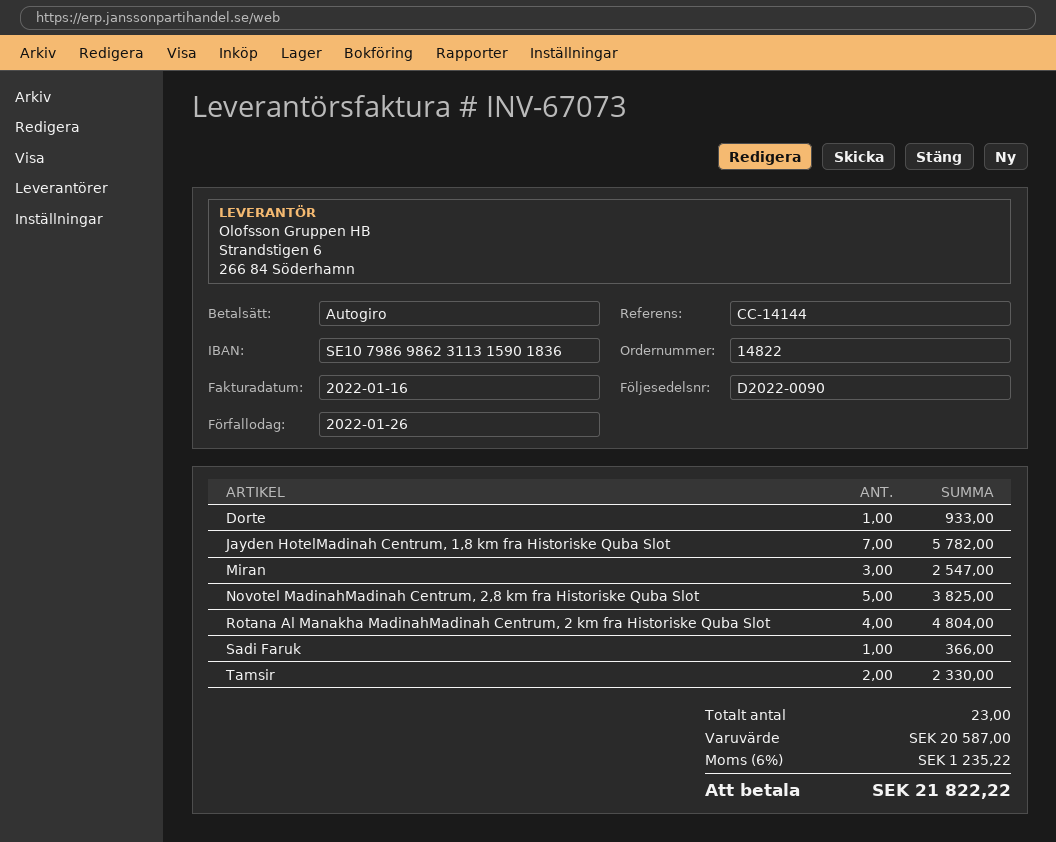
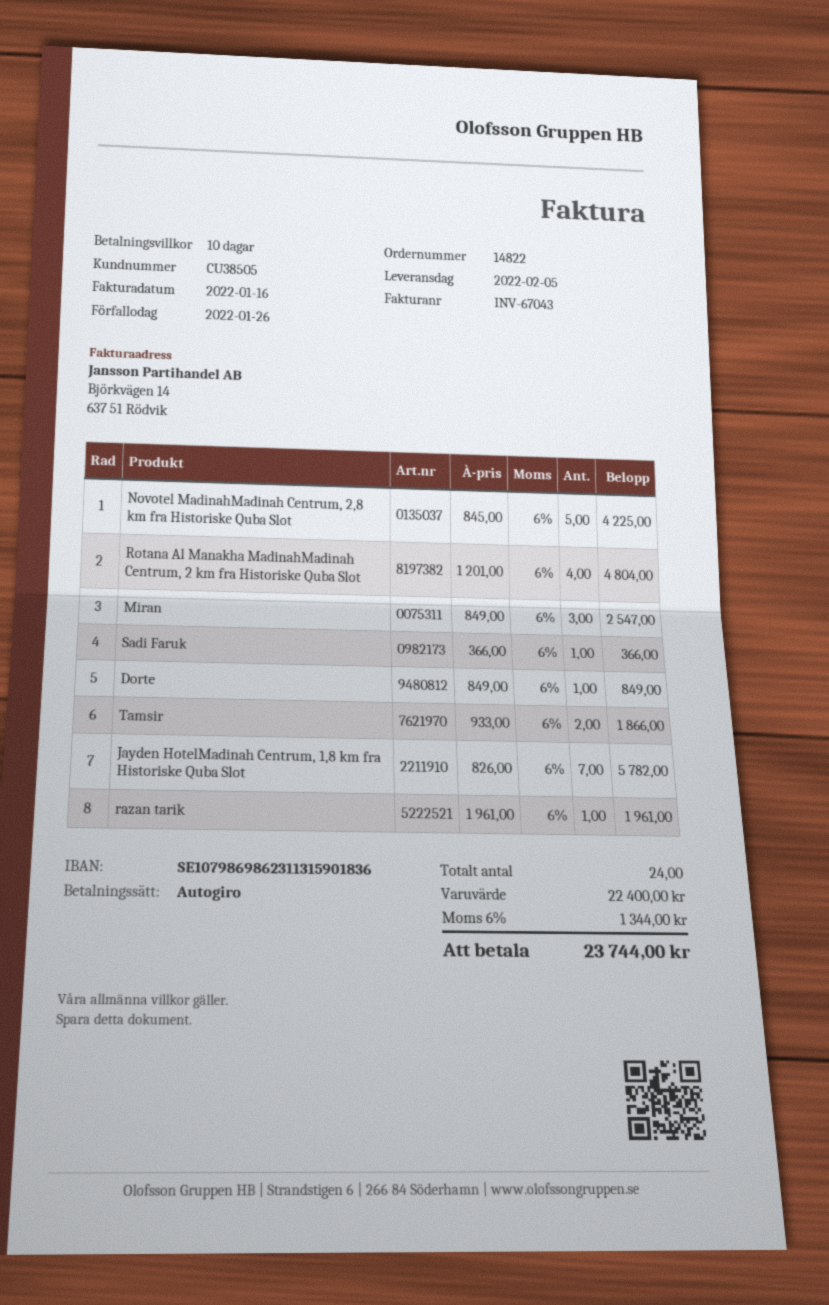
invoice number: INV-67073 -> INV-67043
Dorte: 1 for 933.00 -> 1 for 849.00
Novotel MadinahMadinah Centrum, 2,8 km fra Historiske Quba Slot: 5 for 3825.00 -> 5 for 4225.00
Tamsir: 2 for 2330.00 -> 2 for 1866.00
razan tarik: none -> 1 for 1961.00
total quantity: 23 -> 24
subtotal: 20587.00 -> 22400.00
tax: 6% = 1235.22 -> 6% = 1344.00
total: 21822.22 -> 23744.00

